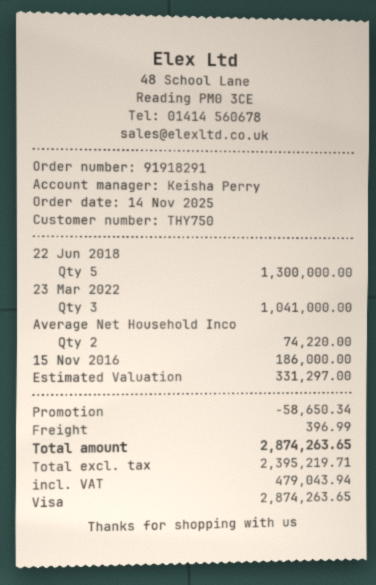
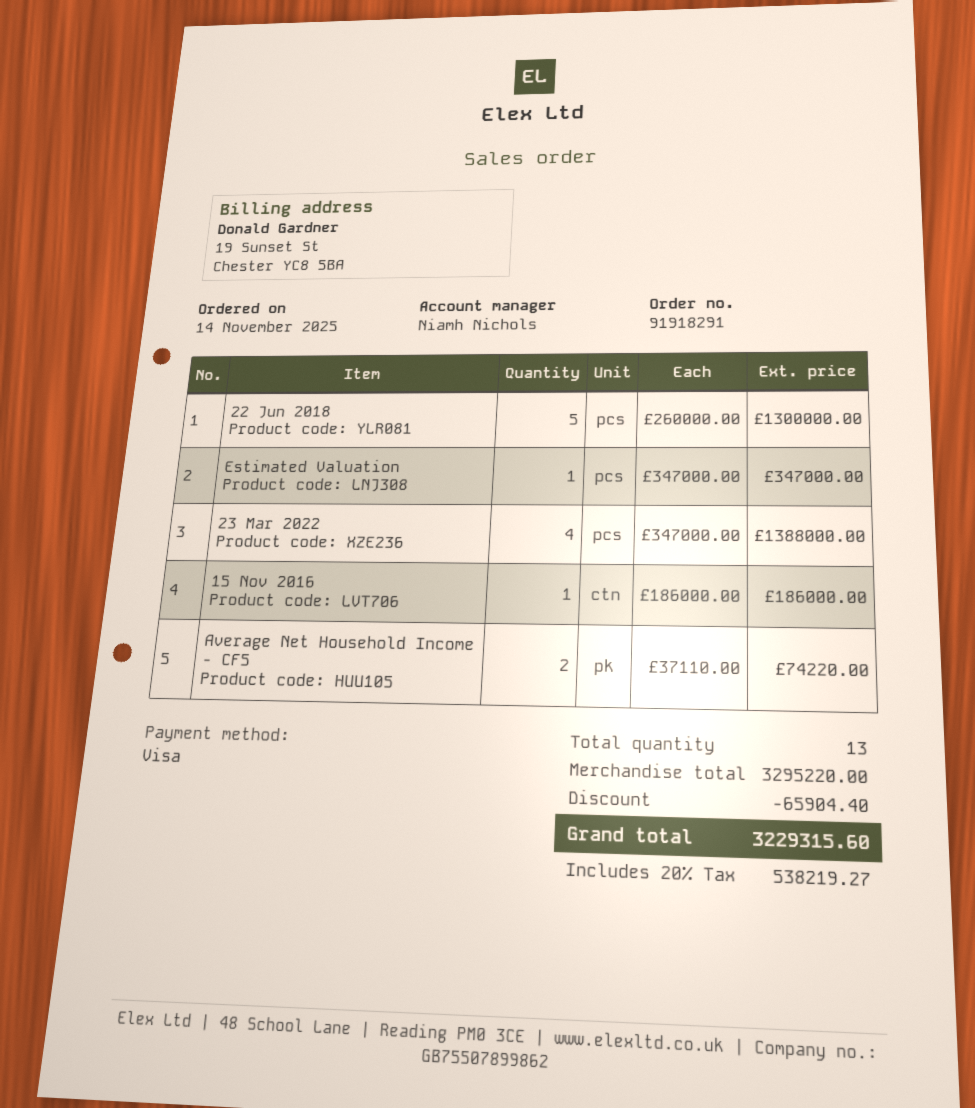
sales rep: Keisha Perry -> Niamh Nichols
23 Mar 2022: 3 for 1041000.00 -> 4 for 1388000.00
Estimated Valuation: 1 for 331297.00 -> 1 for 347000.00
discount: 58650.34 -> 65904.40
shipping: 396.99 -> none
tax: 479043.94 -> 538219.27
total: 2874263.65 -> 3229315.60

